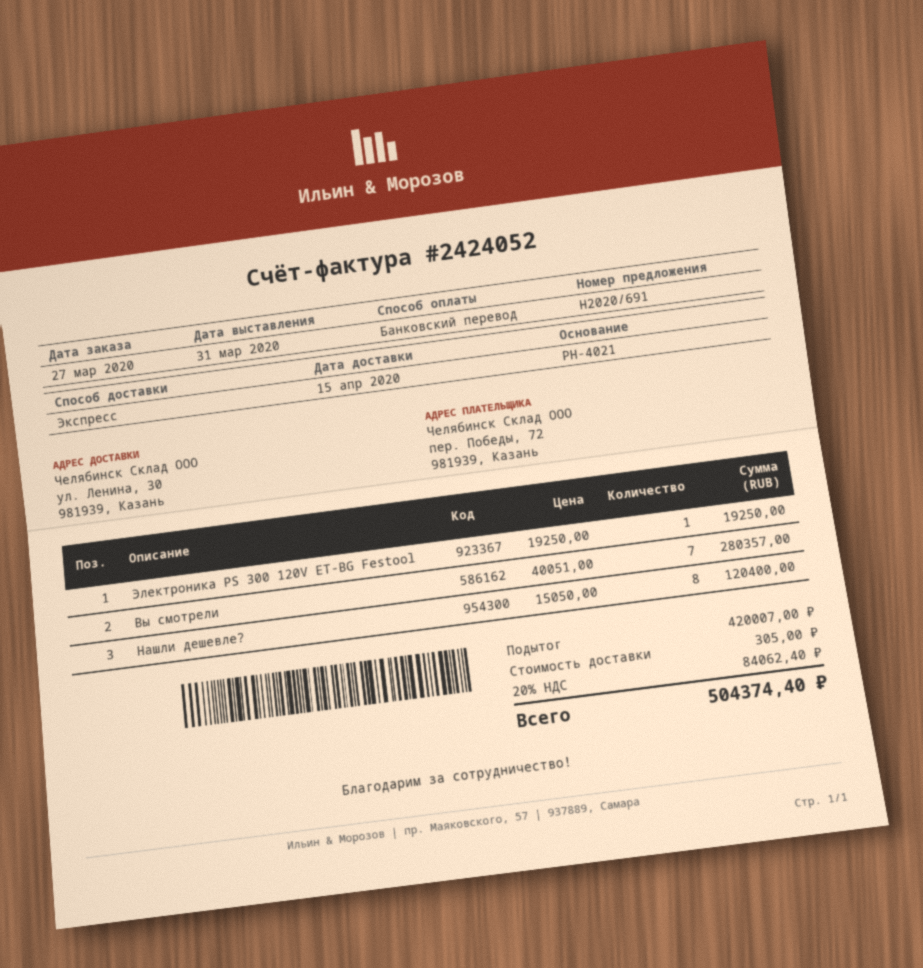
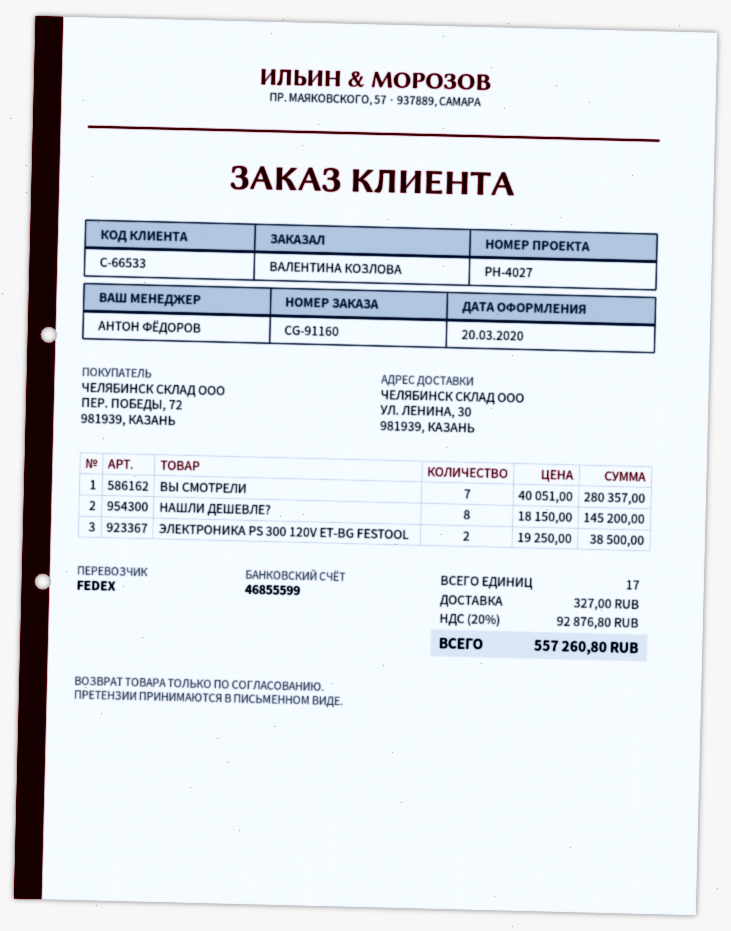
order date: 2020-03-27 -> 2020-03-20
reference: PH-4021 -> PH-4027
shipping method: express -> FedEx
Электроника PS 300 120V ET-BG Festool: 1 x 19250.00 = 19250.00 -> 2 x 19250.00 = 38500.00
Нашли дешевле?: 8 x 15050.00 = 120400.00 -> 8 x 18150.00 = 145200.00
shipping: 305.00 -> 327.00
tax: 20% = 84062.40 -> 20% = 92876.80
total: 504374.40 -> 557260.80

